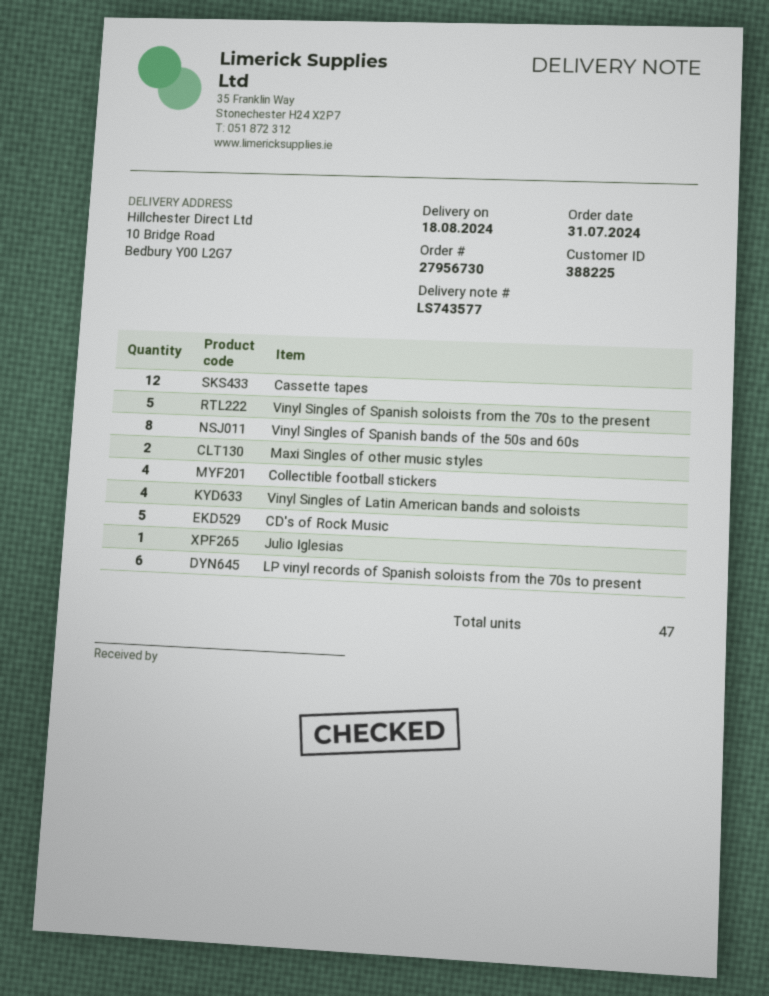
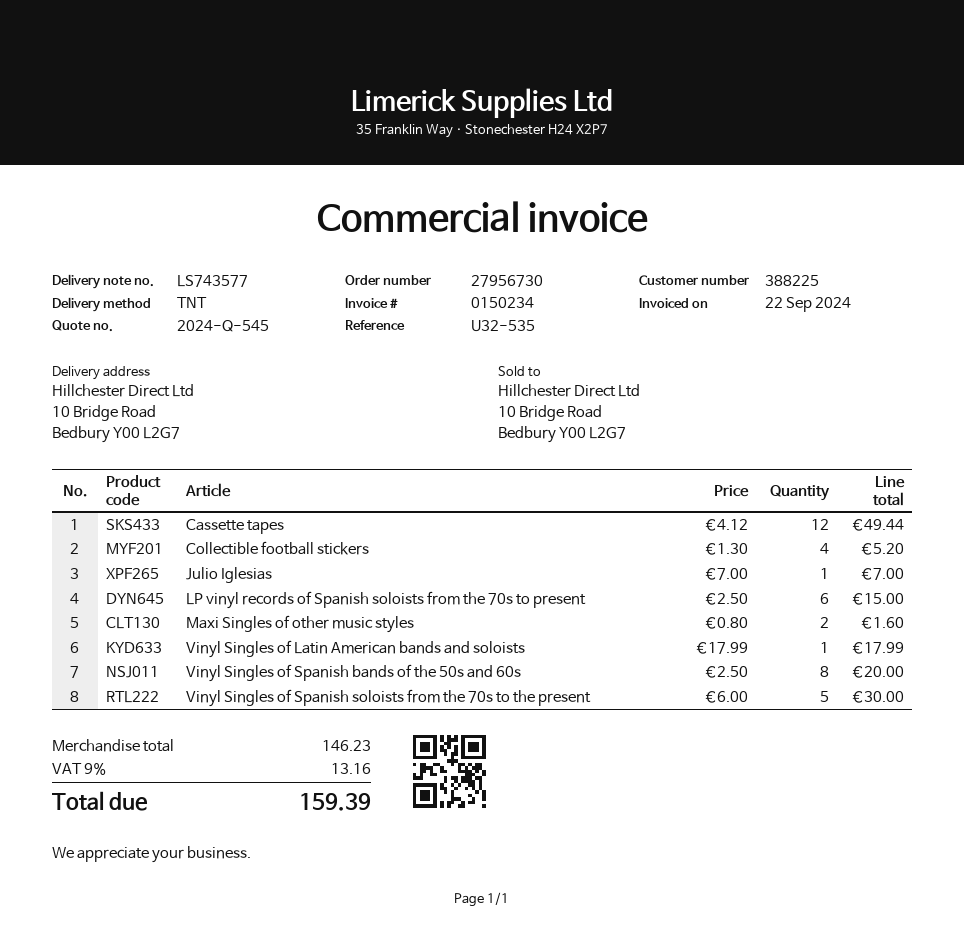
Vinyl Singles of Latin American bands and soloists: 4 -> 1
CD's of Rock Music: 5 -> none

